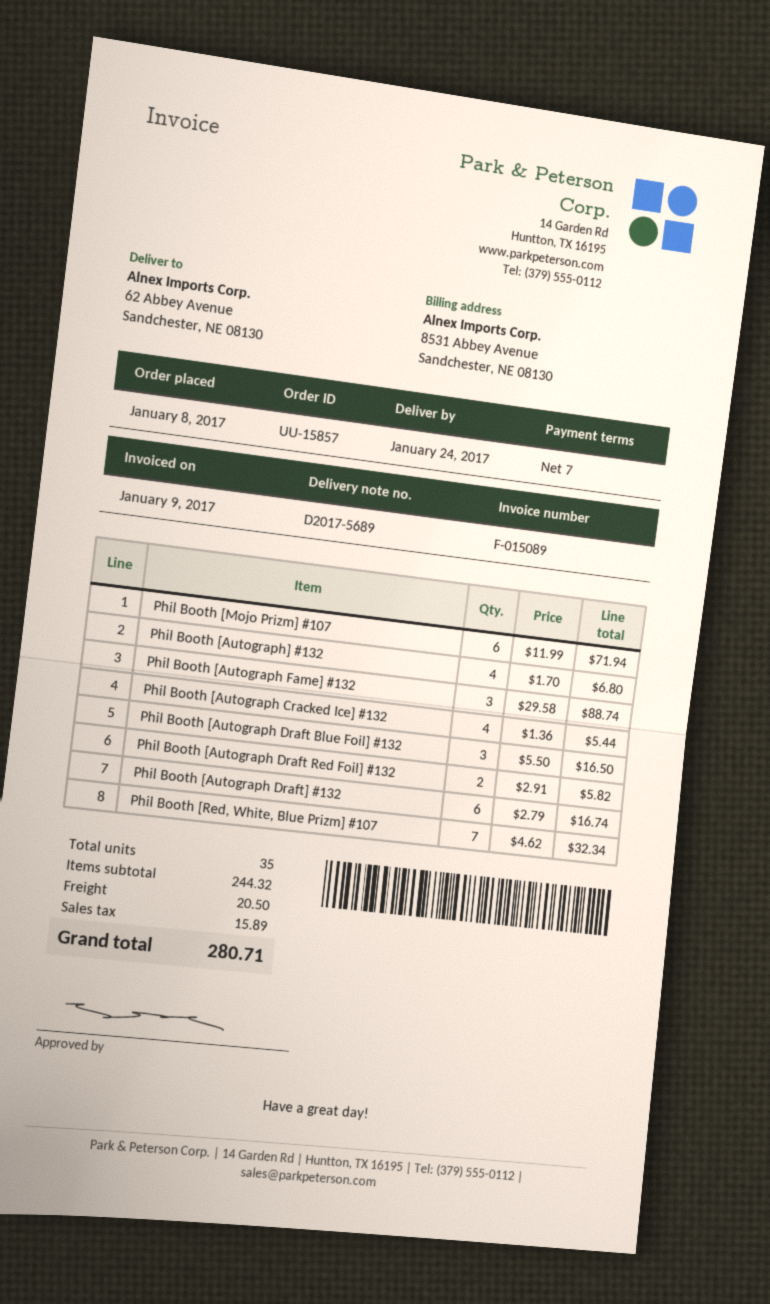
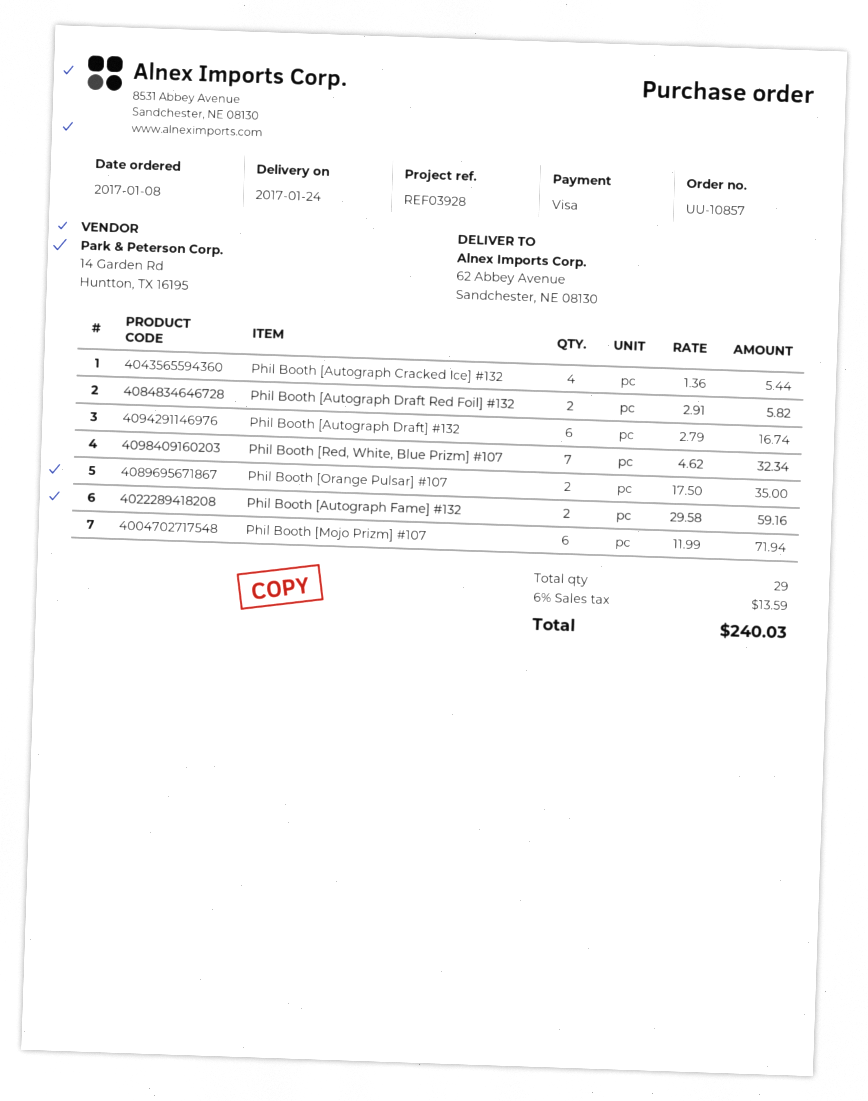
order number: UU-15857 -> UU-10857
Phil Booth [Autograph] #132: 4 x 1.70 = 6.80 -> none
Phil Booth [Autograph Fame] #132: 3 x 29.58 = 88.74 -> 2 x 29.58 = 59.16
Phil Booth [Autograph Draft Blue Foil] #132: 3 x 5.50 = 16.50 -> none
Phil Booth [Orange Pulsar] #107: none -> 2 x 17.50 = 35.00
total quantity: 35 -> 29
shipping: 20.50 -> none
tax: 15.89 -> 13.59
total: 280.71 -> 240.03

